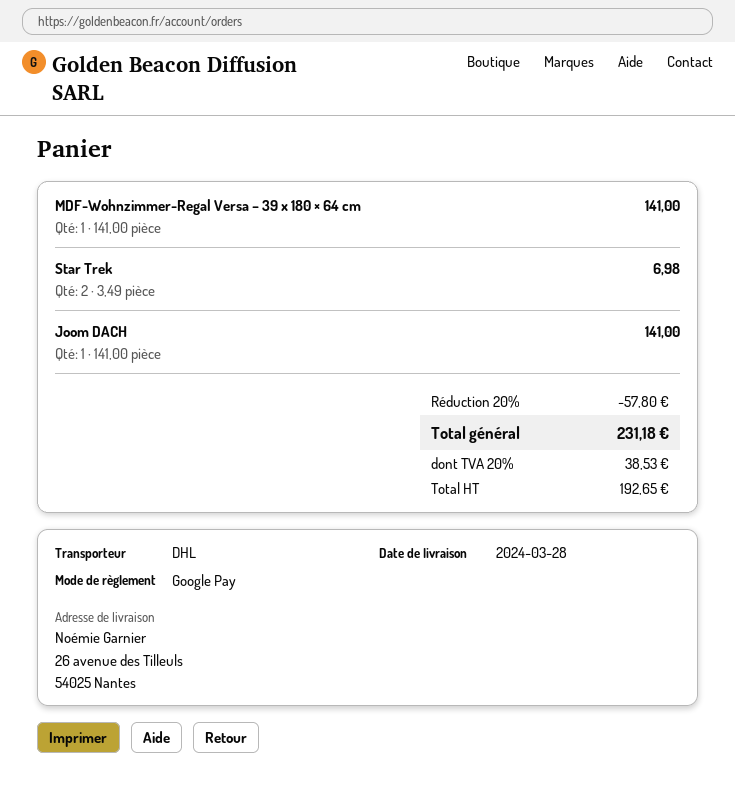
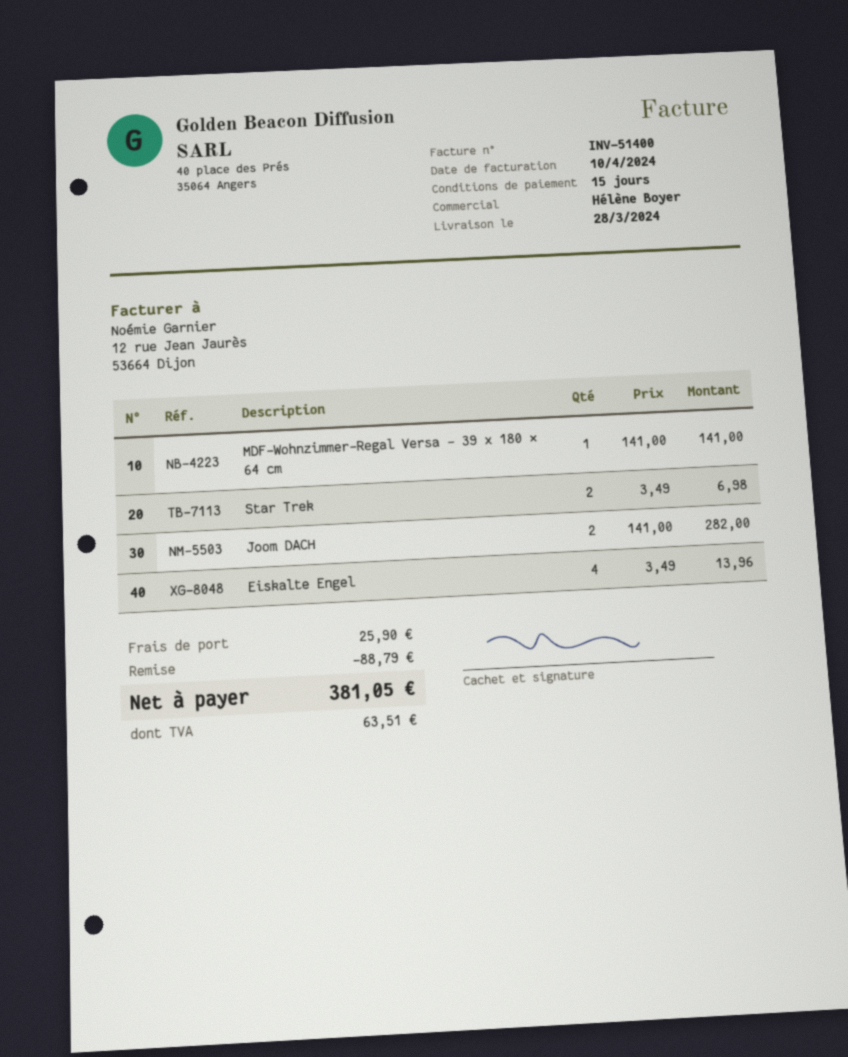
Joom DACH: 1 x 141.00 = 141.00 -> 2 x 141.00 = 282.00
Eiskalte Engel: none -> 4 x 3.49 = 13.96
discount: 57.80 -> 88.79
shipping: none -> 25.90
tax: 38.53 -> 63.51
total: 231.18 -> 381.05

